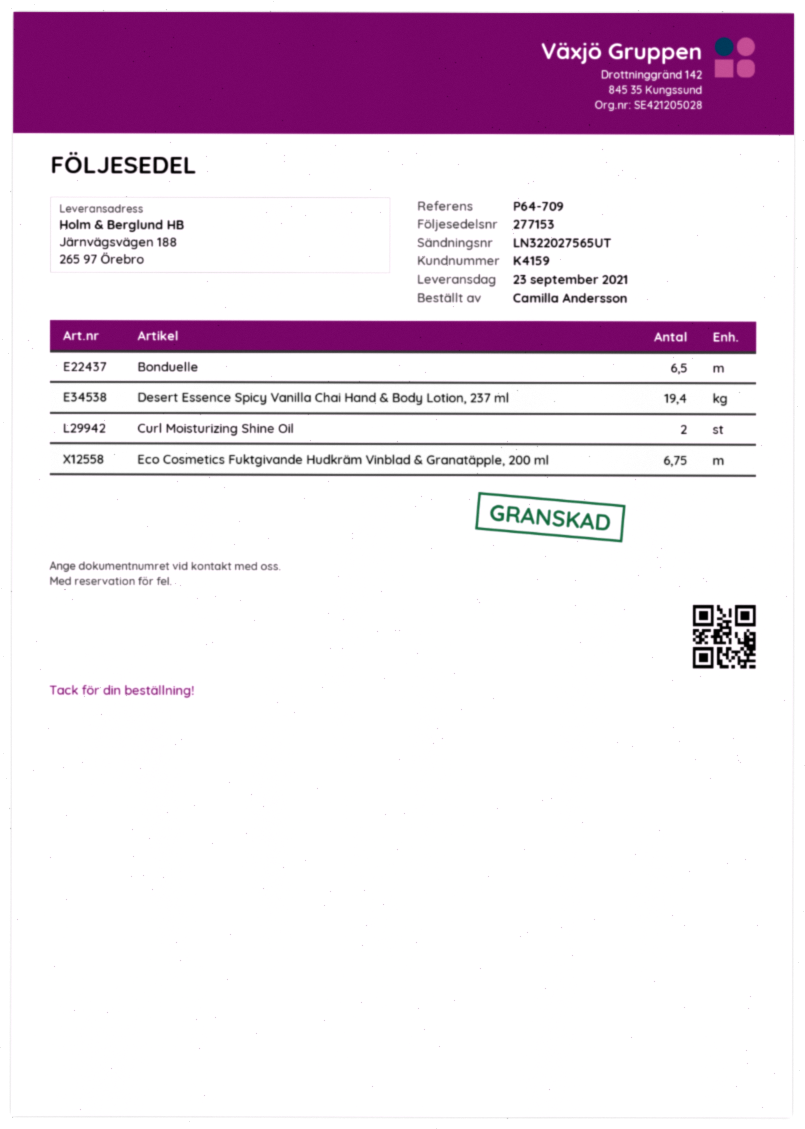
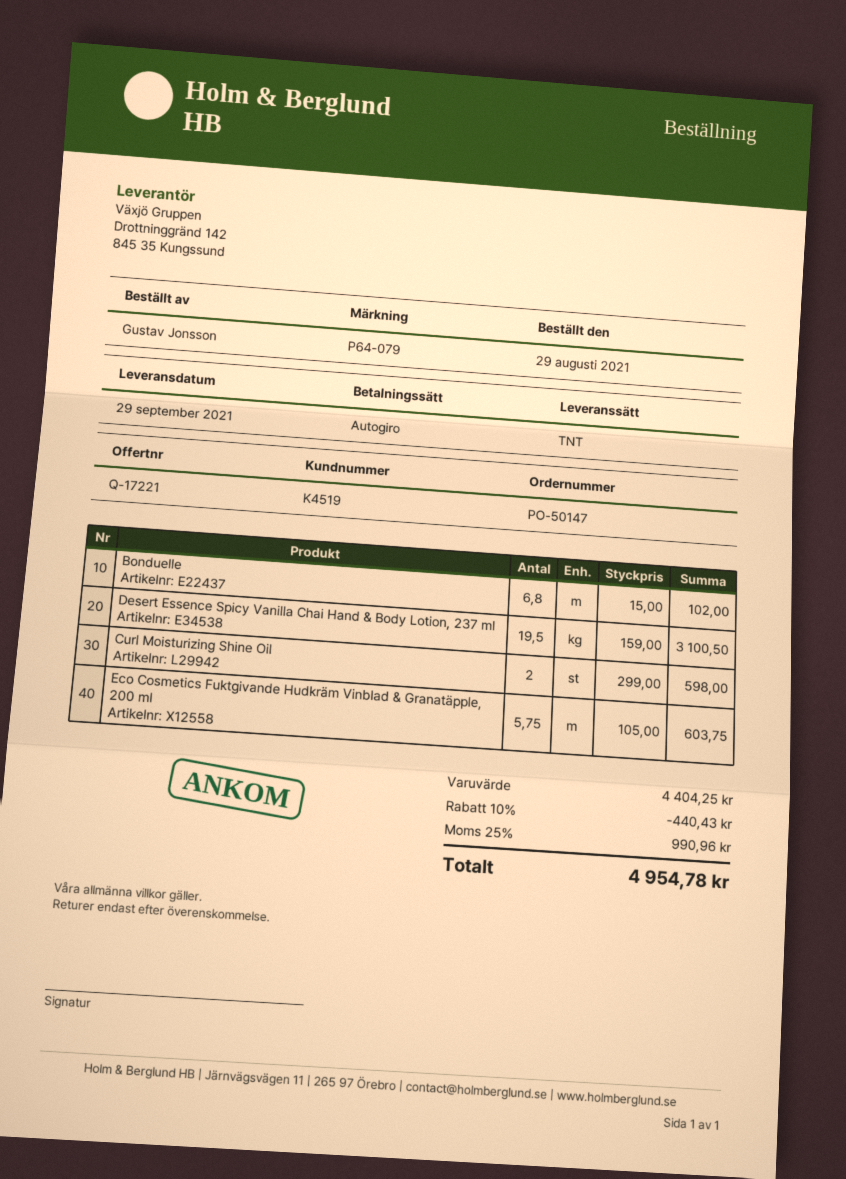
delivery date: 2021-09-23 -> 2021-09-29
customer number: K4159 -> K4519
reference: P64-709 -> P64-079
ordered by: Camilla Andersson -> Gustav Jonsson
Bonduelle: 6.5 -> 6.8
Desert Essence Spicy Vanilla Chai Hand & Body Lotion, 237 ml: 19.4 -> 19.5
Eco Cosmetics Fuktgivande Hudkräm Vinblad & Granatäpple, 200 ml: 6.75 -> 5.75

